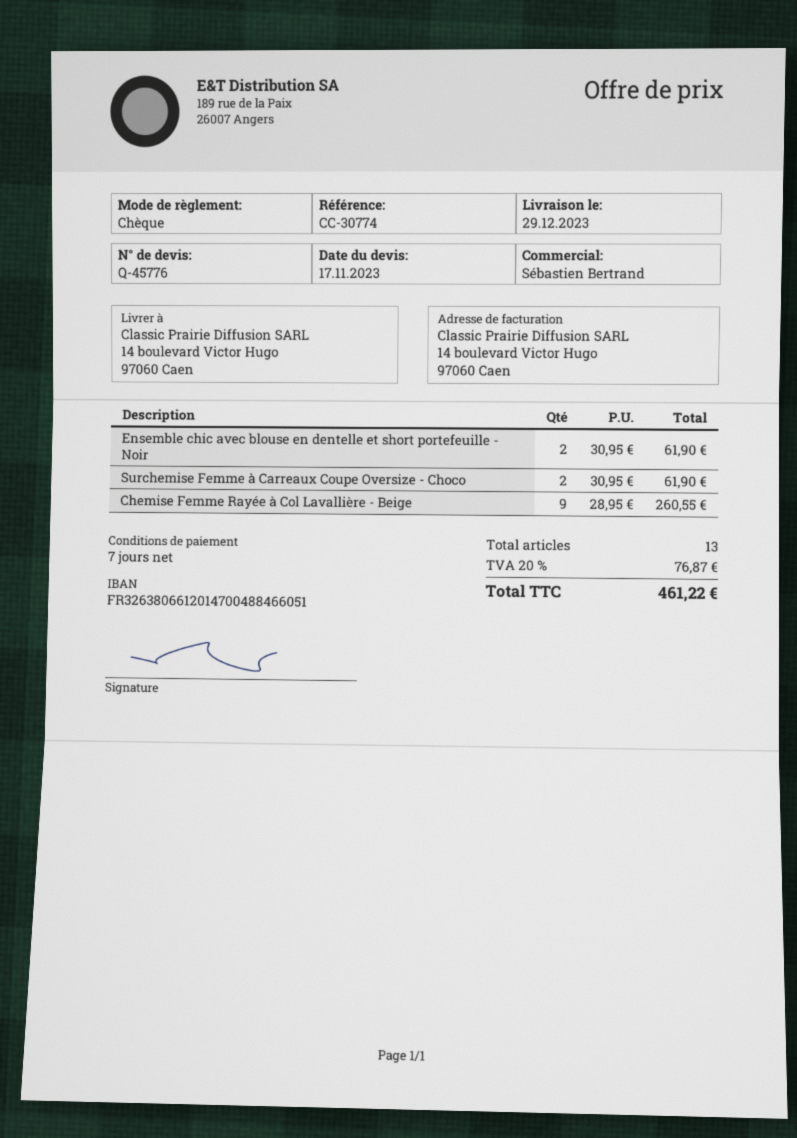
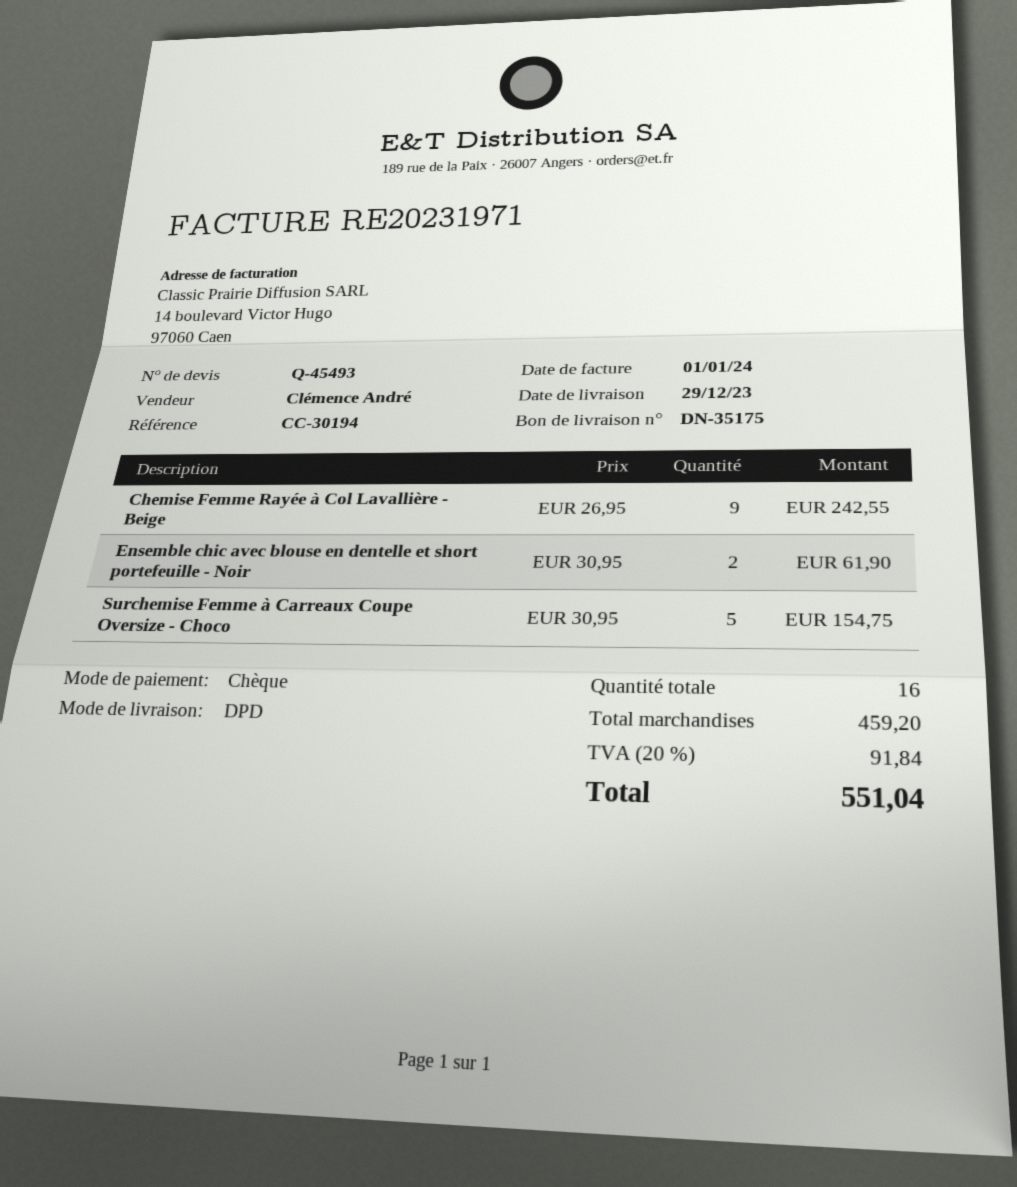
quote number: Q-45776 -> Q-45493
reference: CC-30774 -> CC-30194
sales rep: Sébastien Bertrand -> Clémence André
Surchemise Femme à Carreaux Coupe Oversize - Choco: 2 x 30.95 = 61.90 -> 5 x 30.95 = 154.75
Chemise Femme Rayée à Col Lavallière - Beige: 9 x 28.95 = 260.55 -> 9 x 26.95 = 242.55
total quantity: 13 -> 16
tax: 20% = 76.87 -> 20% = 91.84
total: 461.22 -> 551.04

